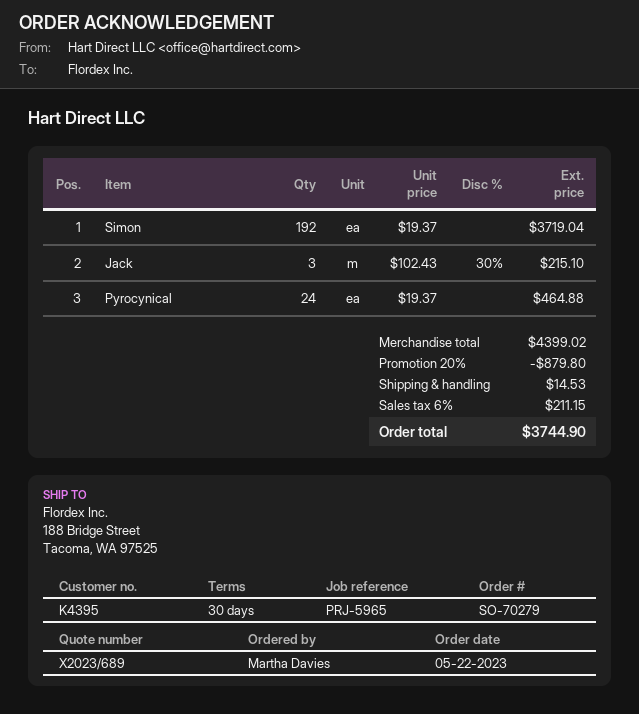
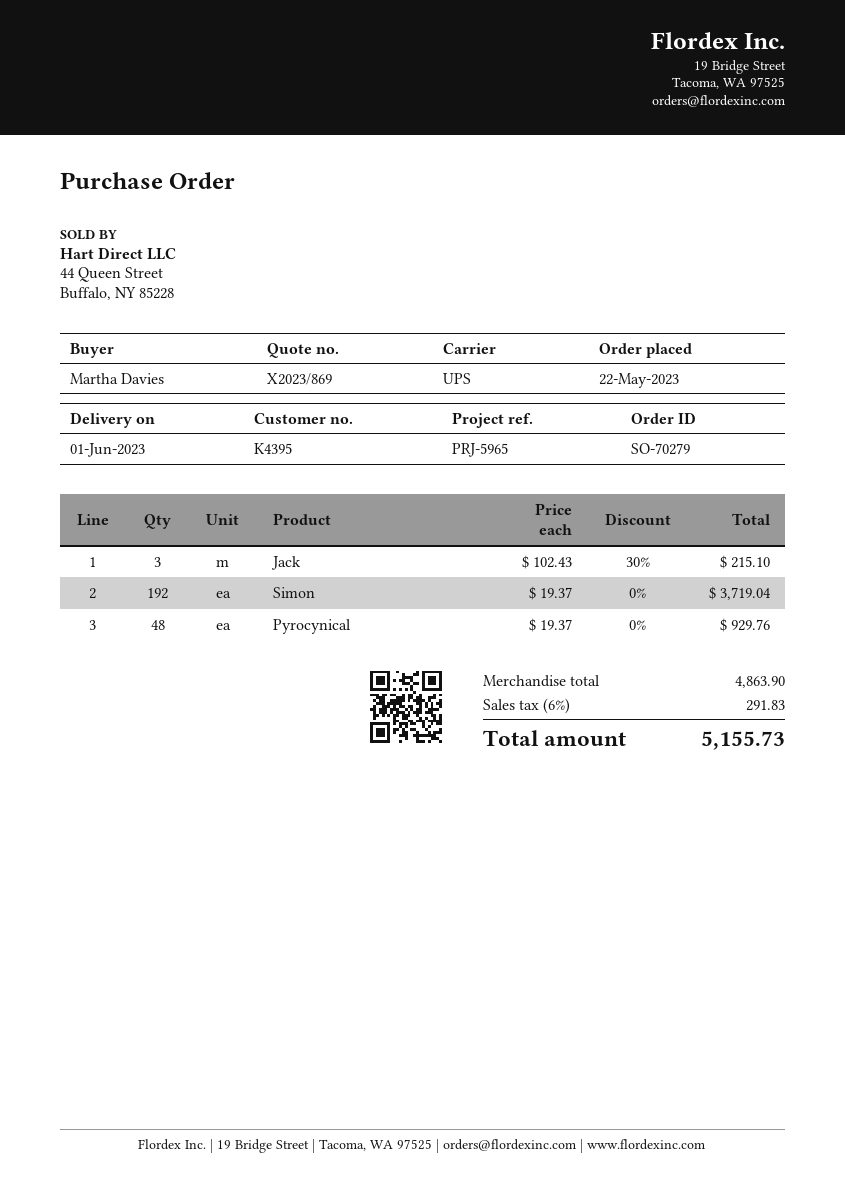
quote number: X2023/689 -> X2023/869
Pyrocynical: 24 x 19.37 = 464.88 -> 48 x 19.37 = 929.76
subtotal: 4399.02 -> 4863.90
discount: 20% = 879.80 -> none
shipping: 14.53 -> none
tax: 6% = 211.15 -> 6% = 291.83
total: 3744.90 -> 5155.73

